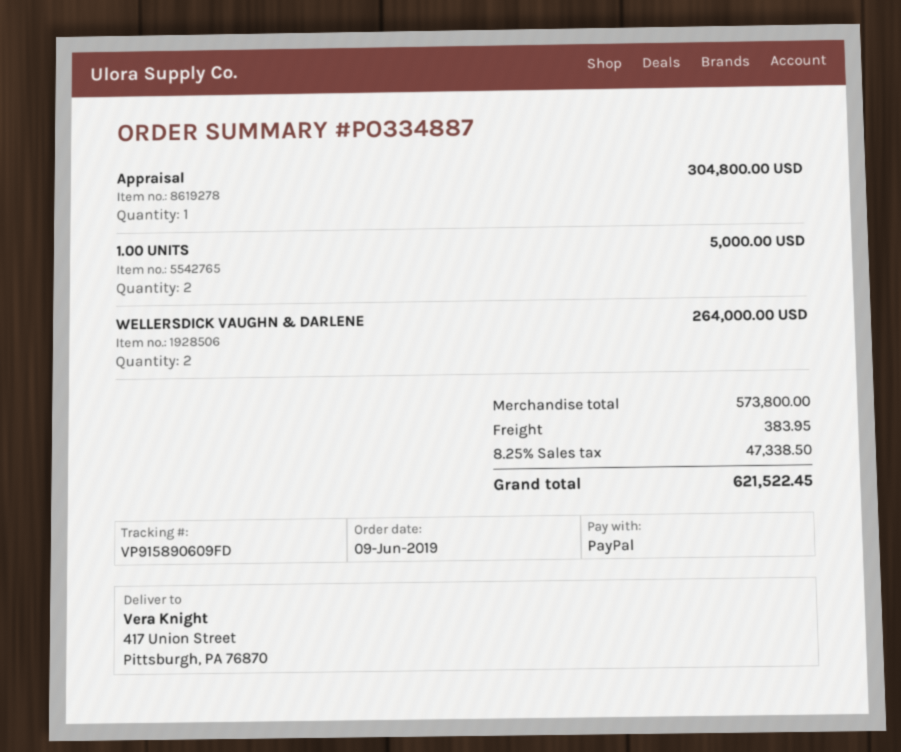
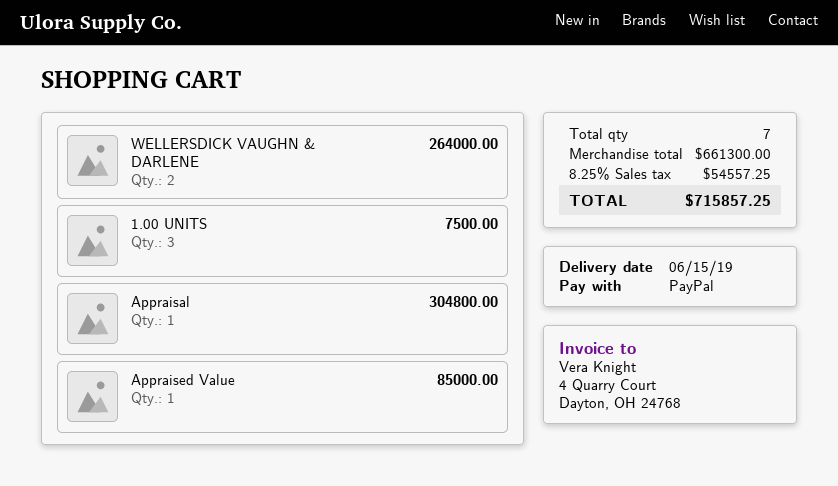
1.00 UNITS: 2 for 5000.00 -> 3 for 7500.00
Appraised Value: none -> 1 for 85000.00
subtotal: 573800.00 -> 661300.00
shipping: 383.95 -> none
tax: 8.25% = 47338.50 -> 8.25% = 54557.25
total: 621522.45 -> 715857.25

